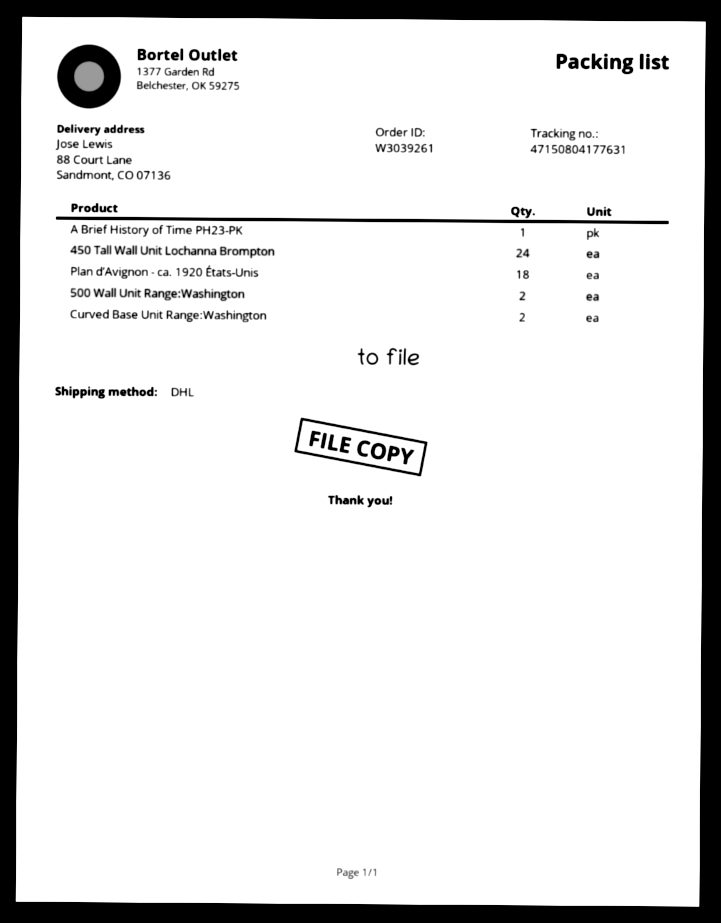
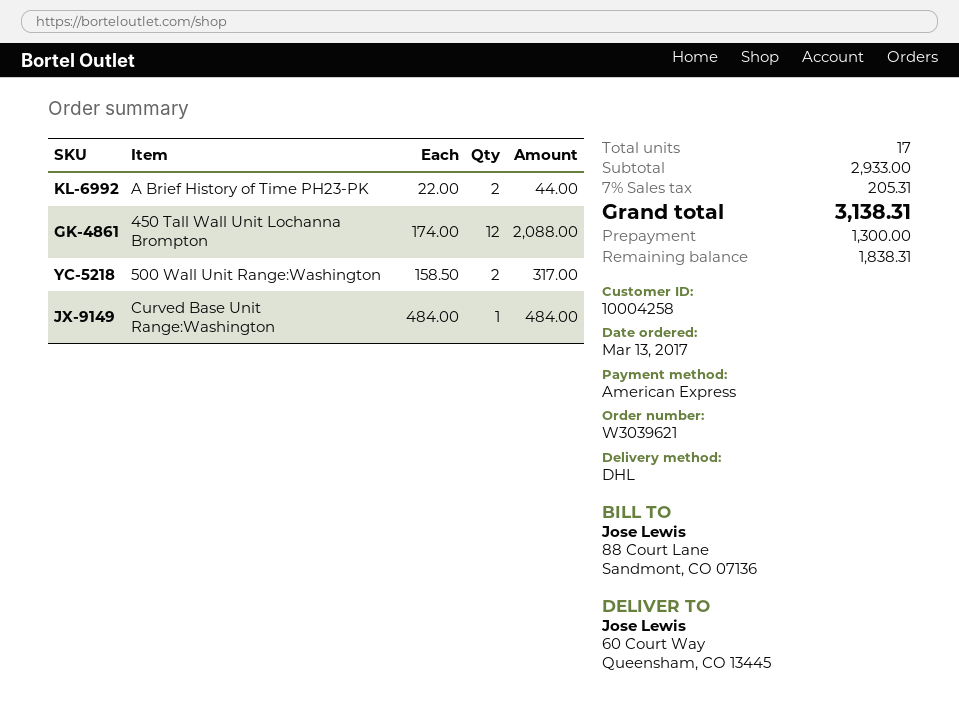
order number: W3039261 -> W3039621
ship to: 88 Court Lane, Sandmont, CO 07136 -> 60 Court Way, Queensham, CO 13445
A Brief History of Time PH23-PK: 1 -> 2
450 Tall Wall Unit Lochanna Brompton: 24 -> 12
Plan d’Avignon - ca. 1920 États-Unis: 18 -> none
Curved Base Unit Range:Washington: 2 -> 1

